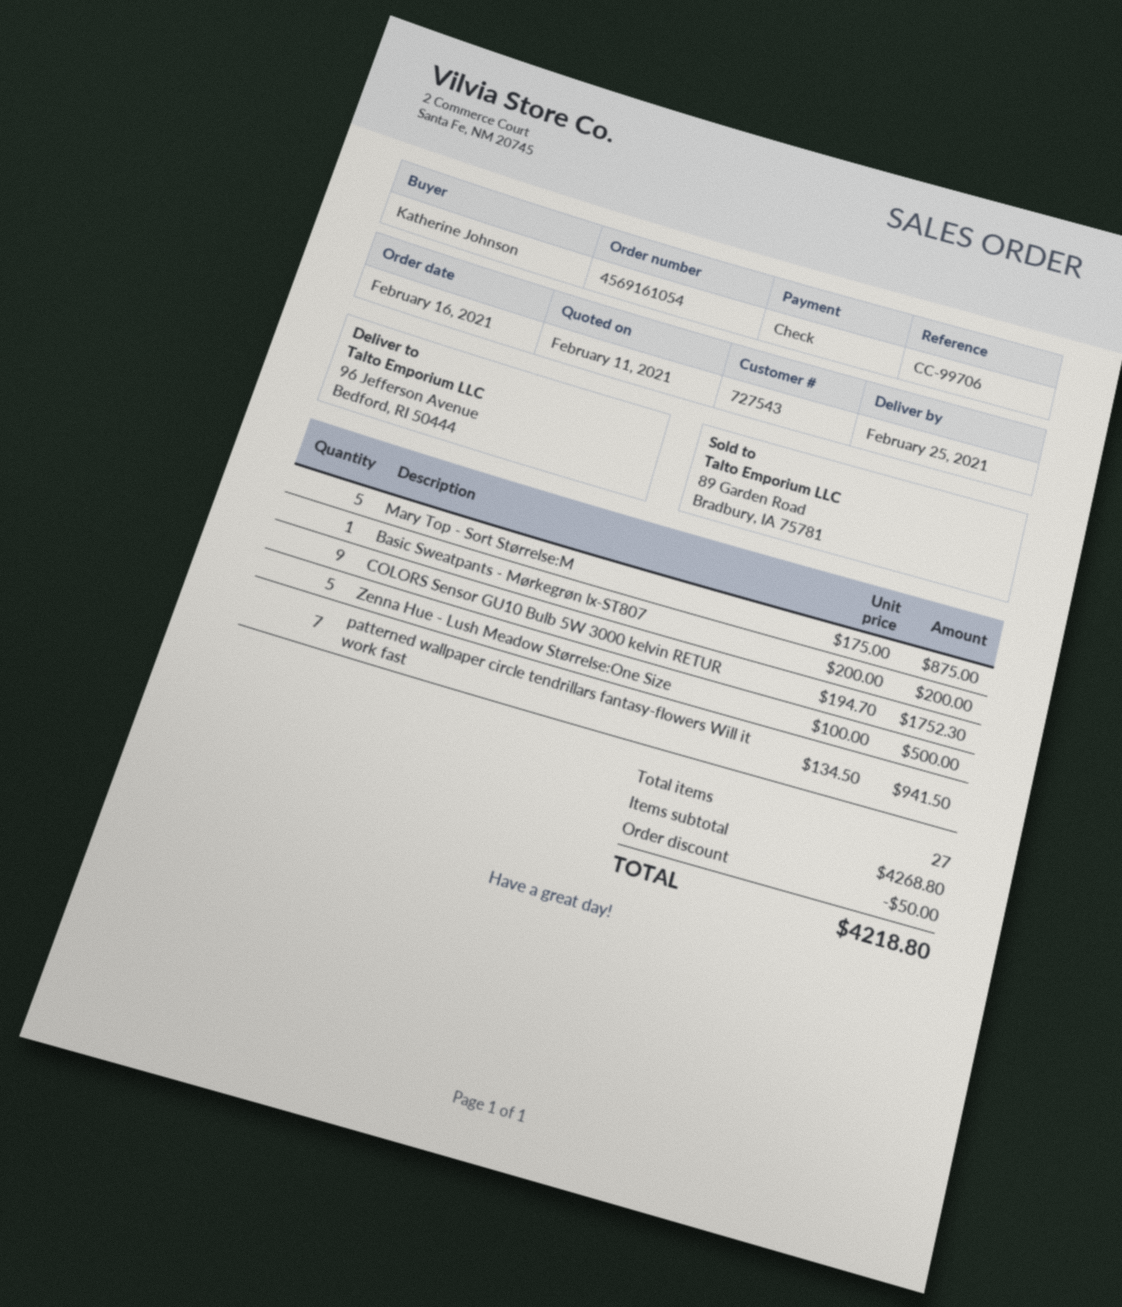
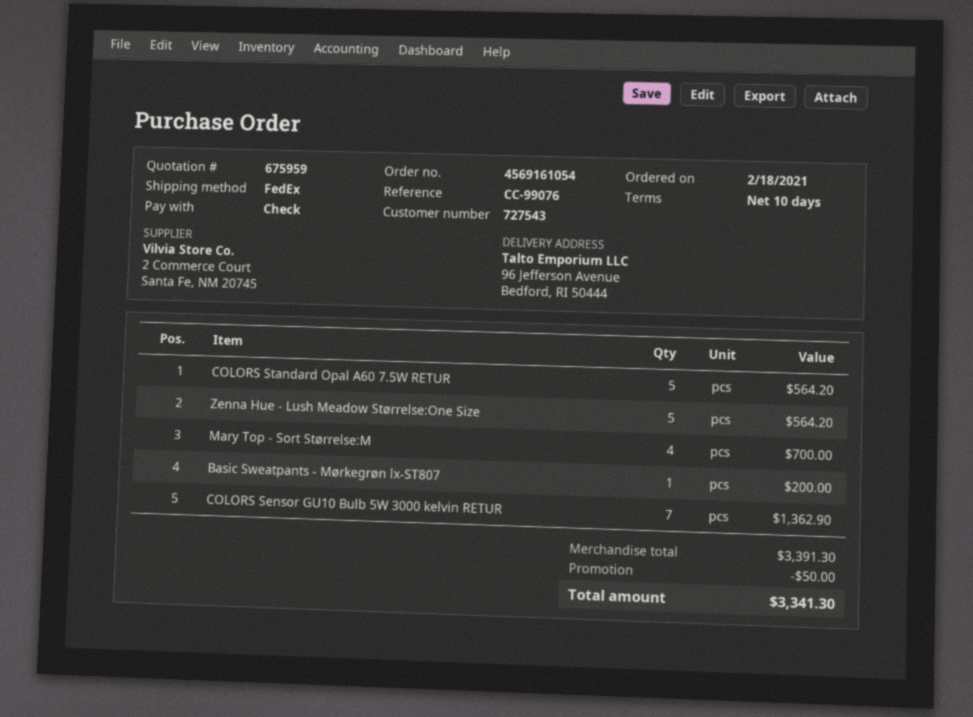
order date: 2021-02-16 -> 2021-02-18
reference: CC-99706 -> CC-99076
Mary Top - Sort Størrelse:M: 5 for 875.00 -> 4 for 700.00
COLORS Sensor GU10 Bulb 5W 3000 kelvin RETUR: 9 for 1752.30 -> 7 for 1362.90
Zenna Hue - Lush Meadow Størrelse:One Size: 5 for 500.00 -> 5 for 564.20
patterned wallpaper circle tendrillars fantasy-flowers Will it work fast: 7 for 941.50 -> none
COLORS Standard Opal A60 7.5W RETUR: none -> 5 for 564.20
subtotal: 4268.80 -> 3391.30
total: 4218.80 -> 3341.30

